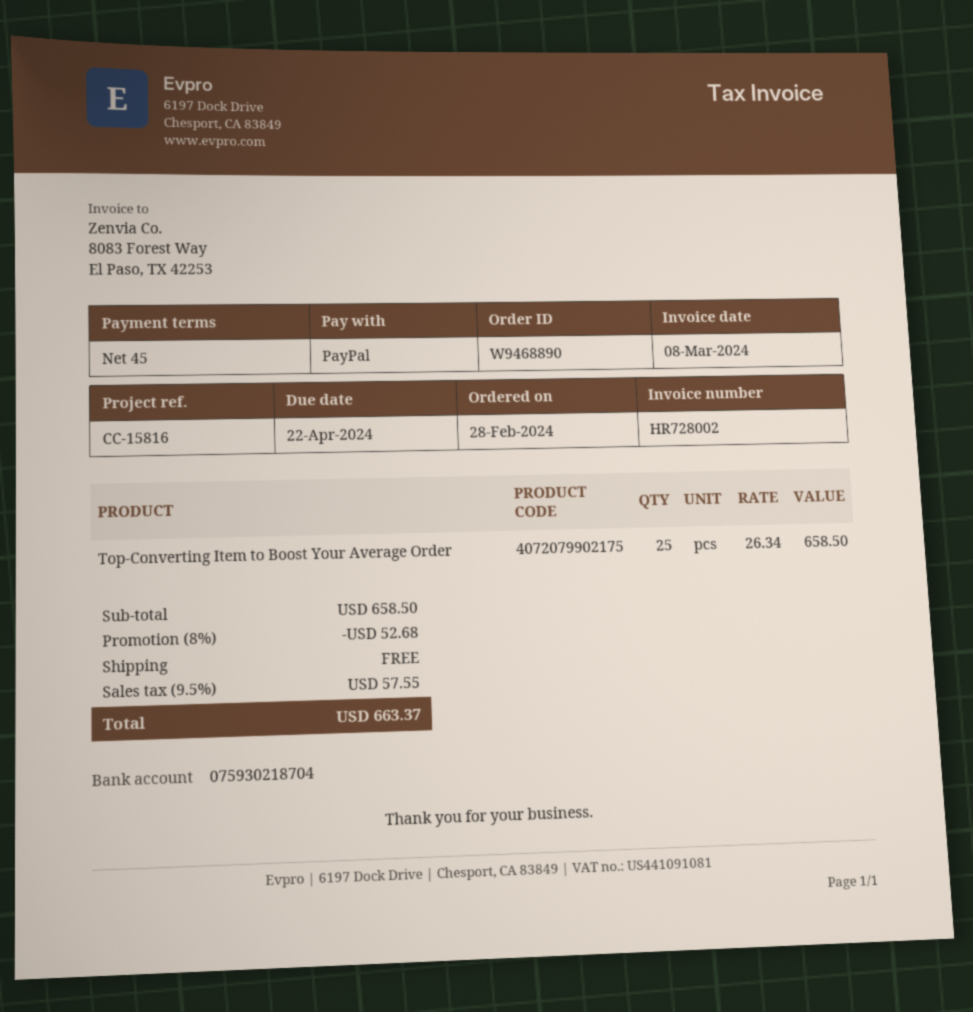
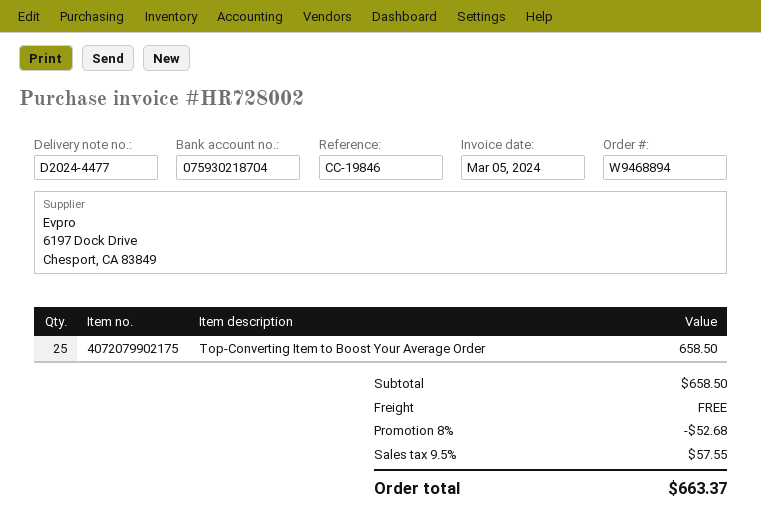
order number: W9468890 -> W9468894
invoice date: 2024-03-08 -> 2024-03-05
reference: CC-15816 -> CC-19846

